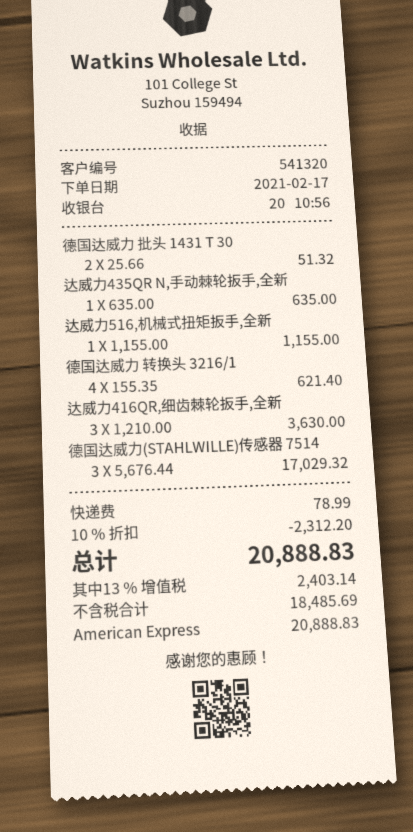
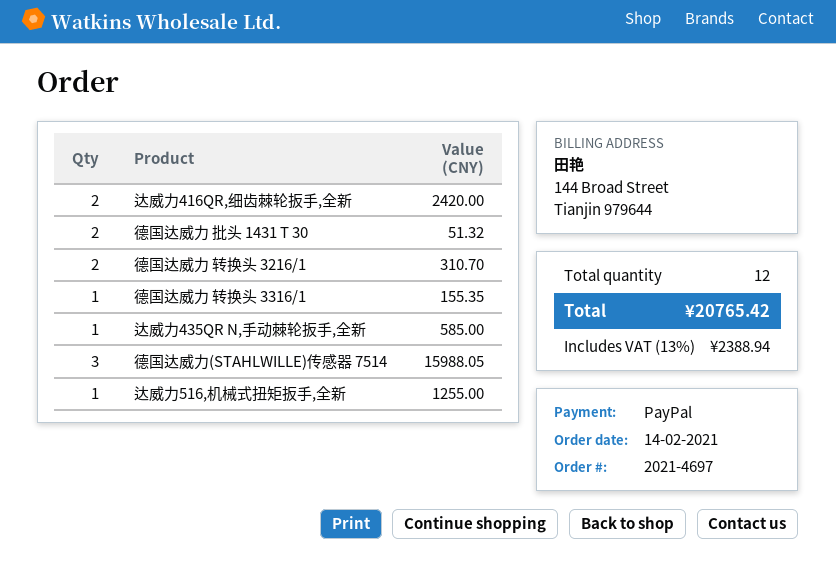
order date: 2021-02-17 -> 2021-02-14
payment method: American Express -> PayPal
达威力435QR N,手动棘轮扳手,全新: 1 for 635.00 -> 1 for 585.00
达威力516,机械式扭矩扳手,全新: 1 for 1155.00 -> 1 for 1255.00
德国达威力 转换头 3216/1: 4 for 621.40 -> 2 for 310.70
达威力416QR,细齿棘轮扳手,全新: 3 for 3630.00 -> 2 for 2420.00
德国达威力(STAHLWILLE)传感器 7514: 3 for 17029.32 -> 3 for 15988.05
德国达威力 转换头 3316/1: none -> 1 for 155.35
discount: 10% = 2312.20 -> none
shipping: 78.99 -> none
tax: 13% = 2403.14 -> 13% = 2388.94
total: 20888.83 -> 20765.42

